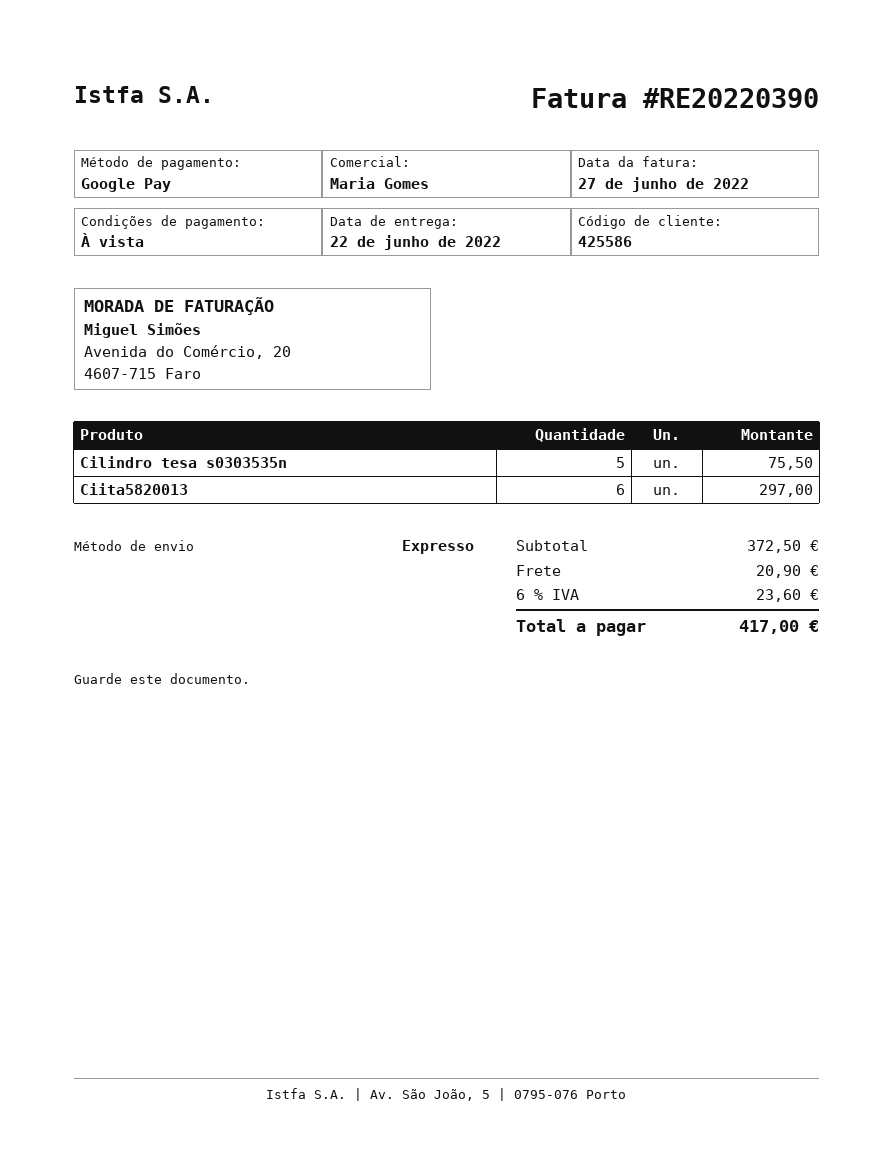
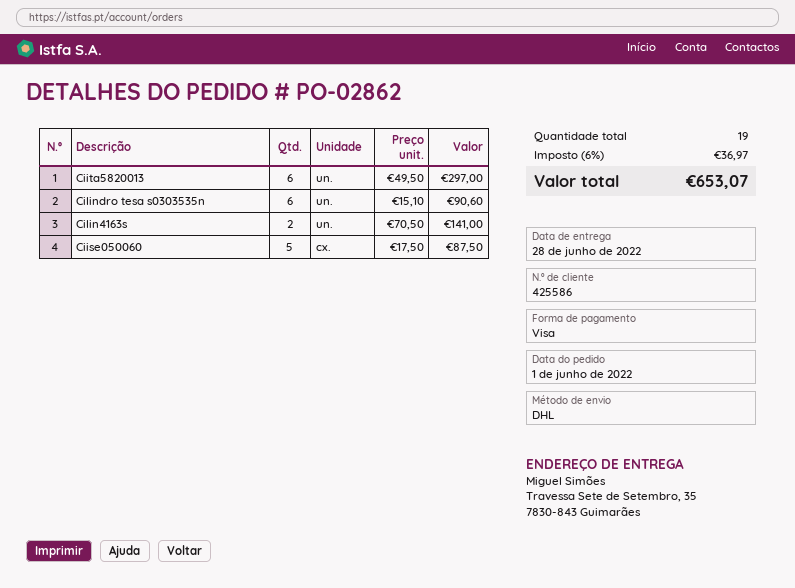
delivery date: 2022-06-22 -> 2022-06-28
payment method: Google Pay -> Visa
shipping method: express -> DHL
Cilindro tesa s0303535n: 5 for 75.50 -> 6 for 90.60
Cilin4163s: none -> 2 for 141.00
Ciise050060: none -> 5 for 87.50
shipping: 20.90 -> none
tax: 6% = 23.60 -> 6% = 36.97
total: 417.00 -> 653.07

